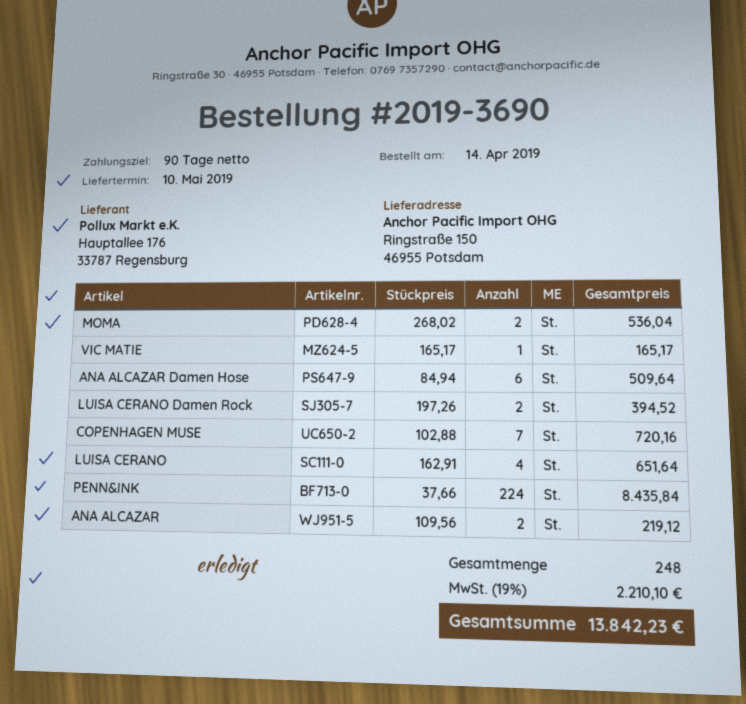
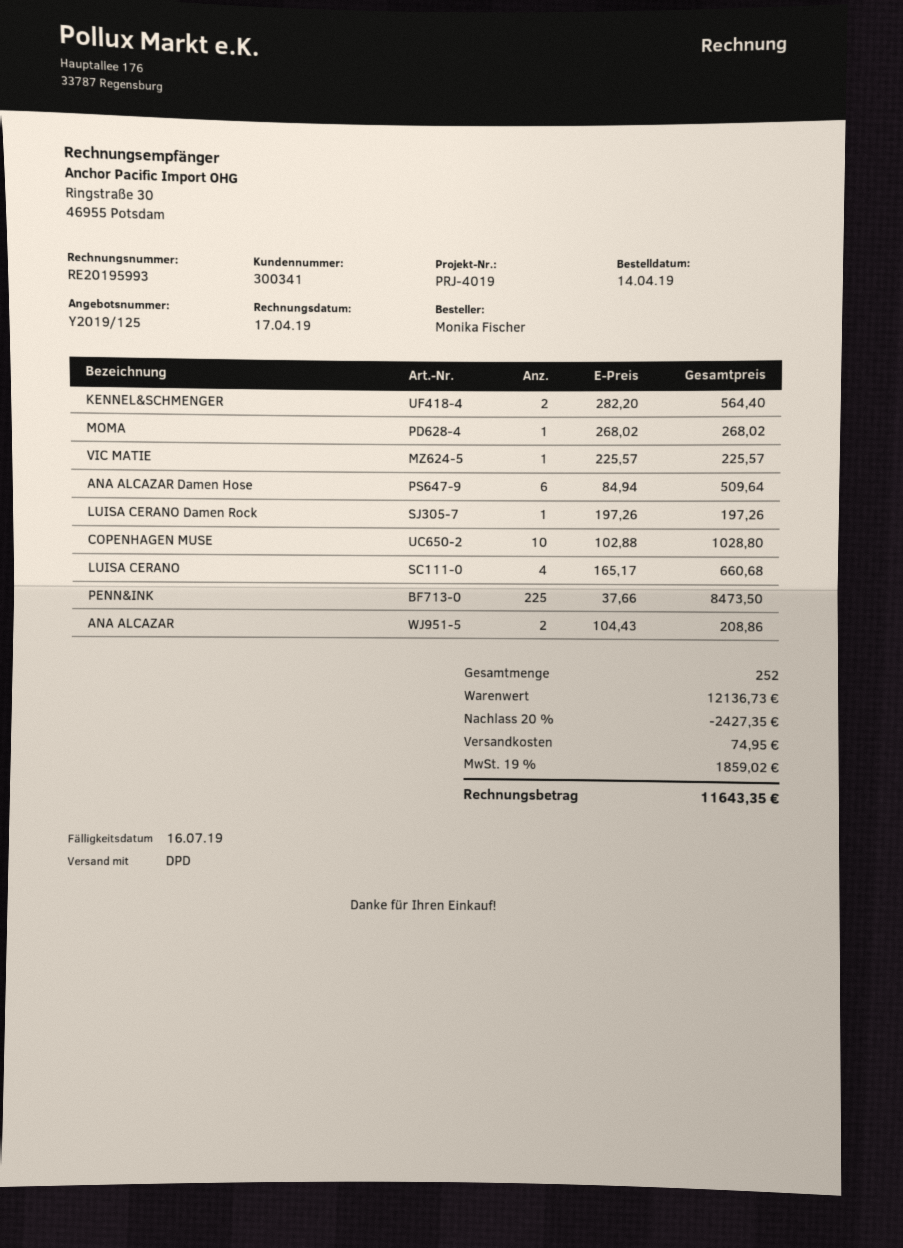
MOMA: 2 x 268.02 = 536.04 -> 1 x 268.02 = 268.02
VIC MATIE: 1 x 165.17 = 165.17 -> 1 x 225.57 = 225.57
LUISA CERANO Damen Rock: 2 x 197.26 = 394.52 -> 1 x 197.26 = 197.26
COPENHAGEN MUSE: 7 x 102.88 = 720.16 -> 10 x 102.88 = 1028.80
LUISA CERANO: 4 x 162.91 = 651.64 -> 4 x 165.17 = 660.68
PENN&INK: 224 x 37.66 = 8435.84 -> 225 x 37.66 = 8473.50
ANA ALCAZAR: 2 x 109.56 = 219.12 -> 2 x 104.43 = 208.86
KENNEL&SCHMENGER: none -> 2 x 282.20 = 564.40
total quantity: 248 -> 252
discount: none -> 20% = 2427.35
shipping: none -> 74.95
tax: 19% = 2210.10 -> 19% = 1859.02
total: 13842.23 -> 11643.35

